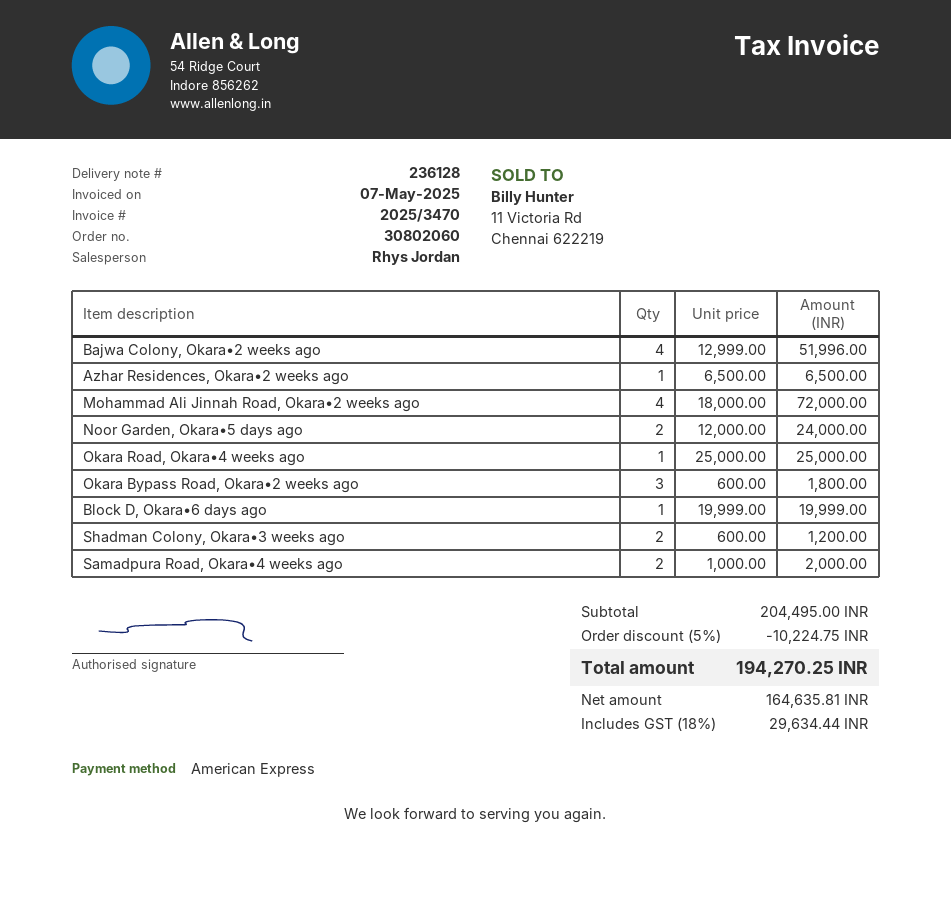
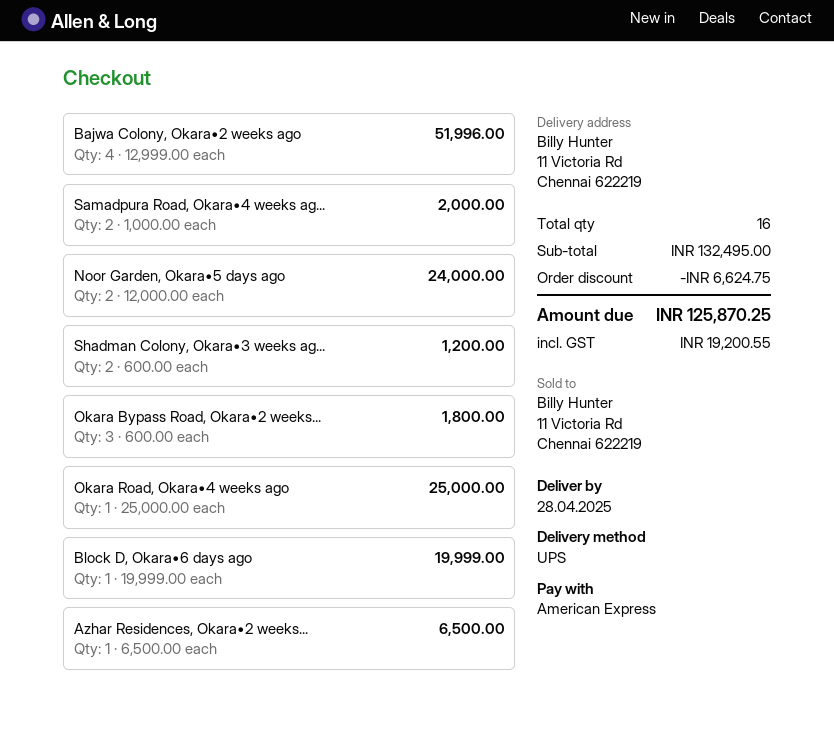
Mohammad Ali Jinnah Road, Okara•2 weeks ago: 4 x 18000.00 = 72000.00 -> none
subtotal: 204495.00 -> 132495.00
discount: 10224.75 -> 6624.75
tax: 29634.44 -> 19200.55
total: 194270.25 -> 125870.25

